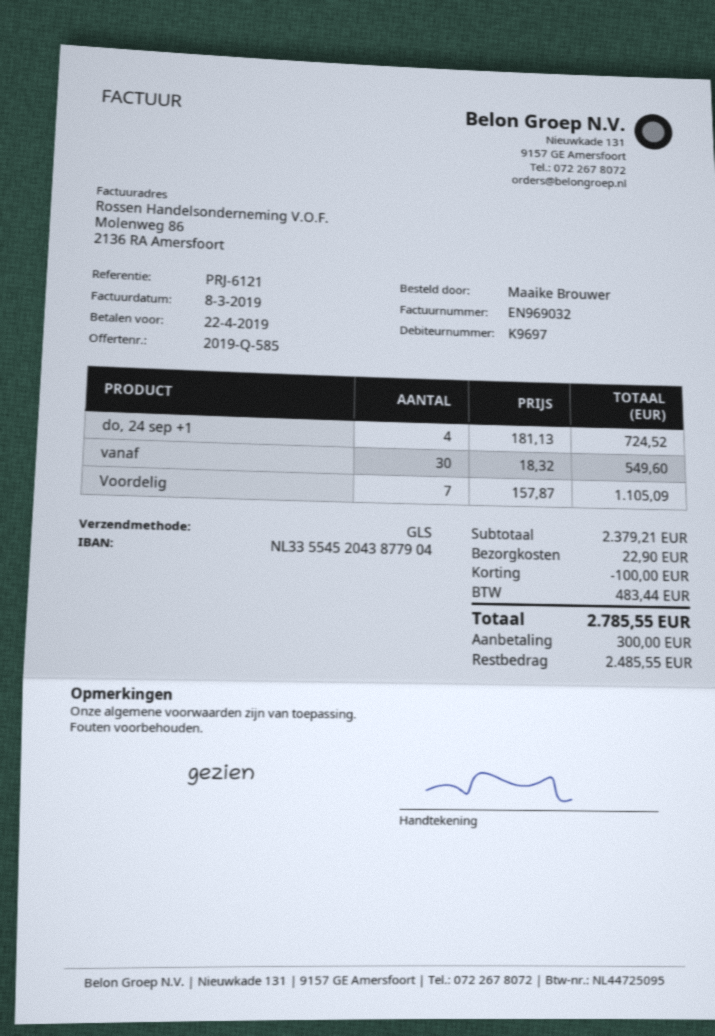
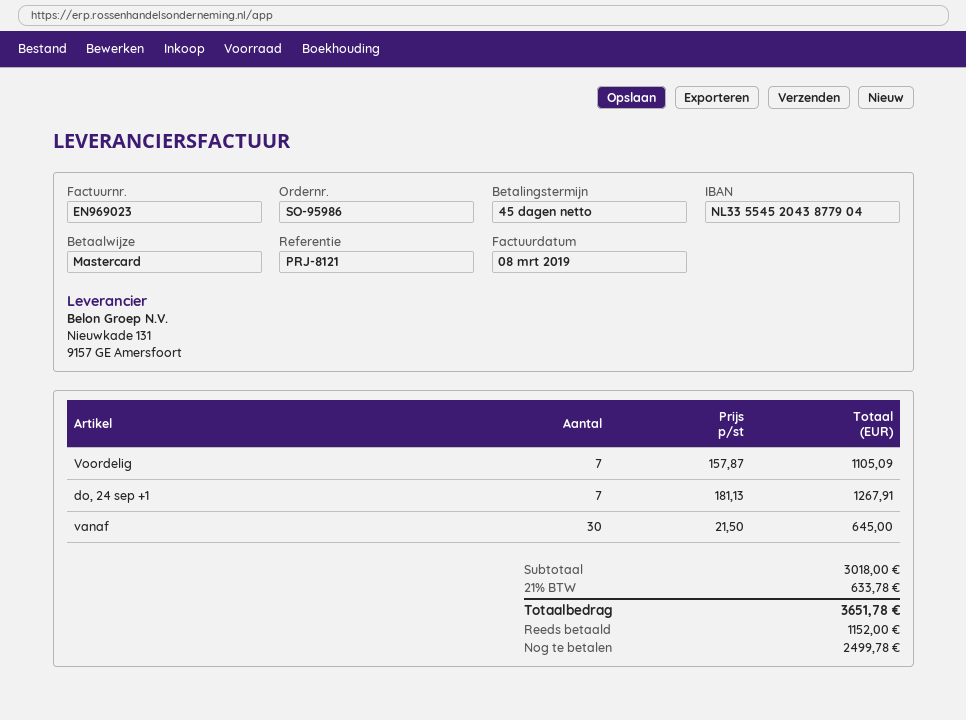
invoice number: EN969032 -> EN969023
reference: PRJ-6121 -> PRJ-8121
do, 24 sep +1: 4 x 181.13 = 724.52 -> 7 x 181.13 = 1267.91
vanaf: 30 x 18.32 = 549.60 -> 30 x 21.50 = 645.00
subtotal: 2379.21 -> 3018.00
discount: 100.00 -> none
shipping: 22.90 -> none
tax: 483.44 -> 633.78
total: 2785.55 -> 3651.78
deposit: 300.00 -> 1152.00
balance: 2485.55 -> 2499.78

